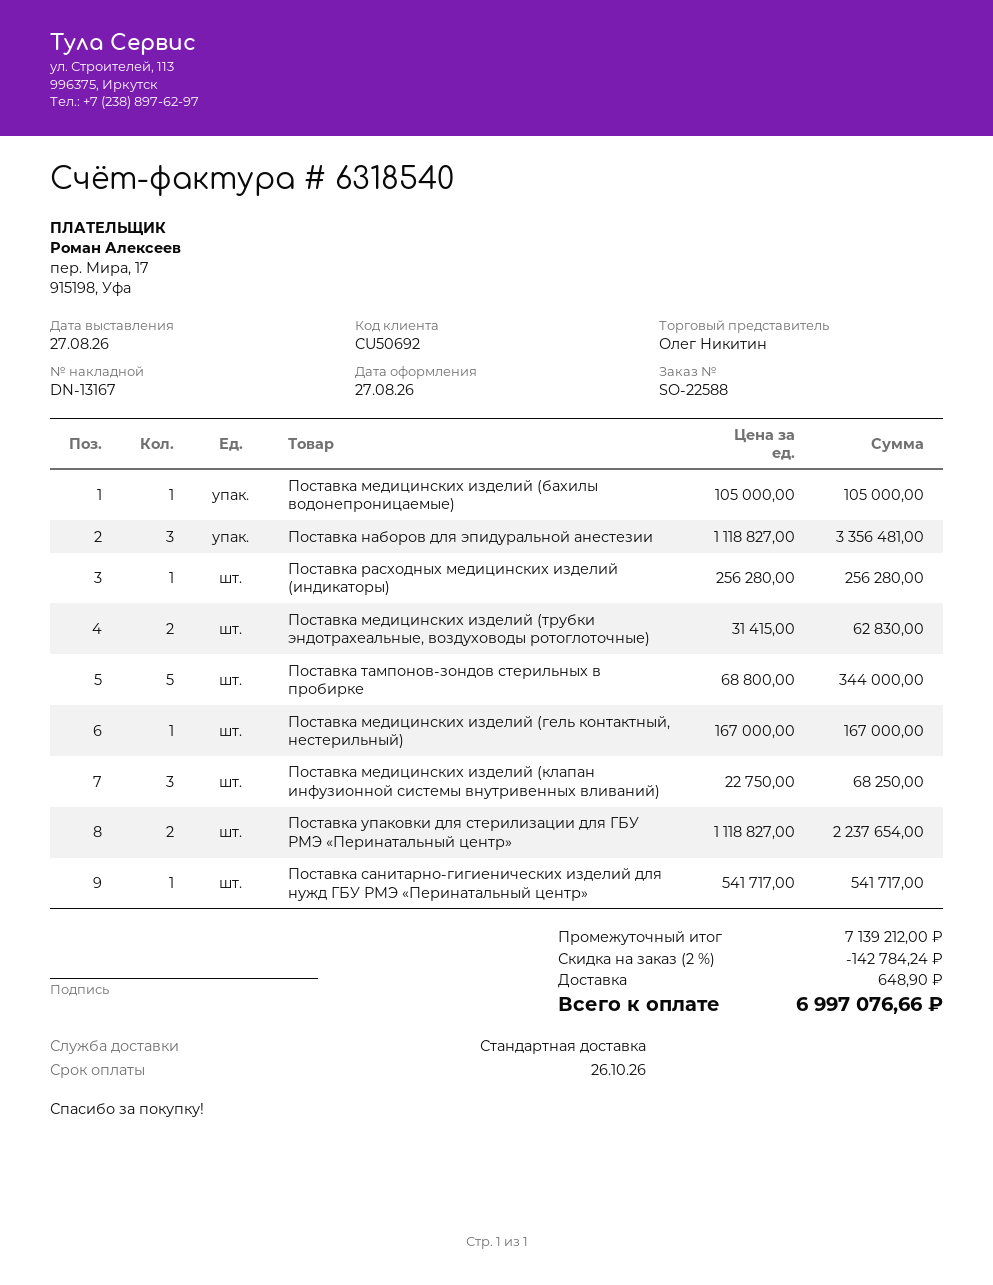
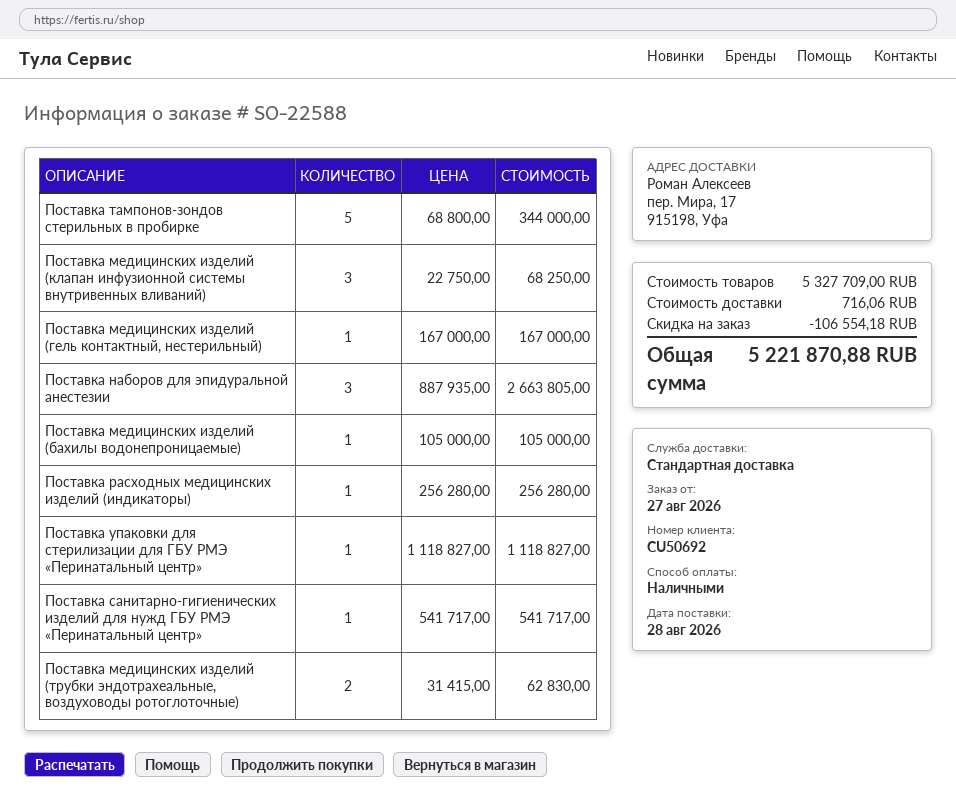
Поставка наборов для эпидуральной анестезии: 3 x 1118827.00 = 3356481.00 -> 3 x 887935.00 = 2663805.00
Поставка упаковки для стерилизации для ГБУ РМЭ «Перинатальный центр»: 2 x 1118827.00 = 2237654.00 -> 1 x 1118827.00 = 1118827.00
subtotal: 7139212.00 -> 5327709.00
discount: 142784.24 -> 106554.18
shipping: 648.90 -> 716.06
total: 6997076.66 -> 5221870.88

